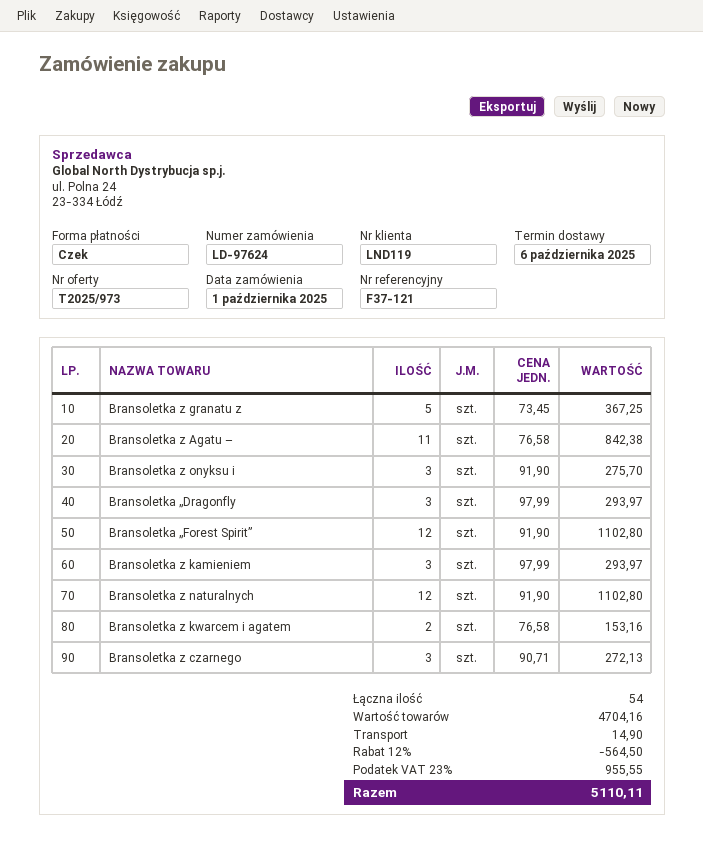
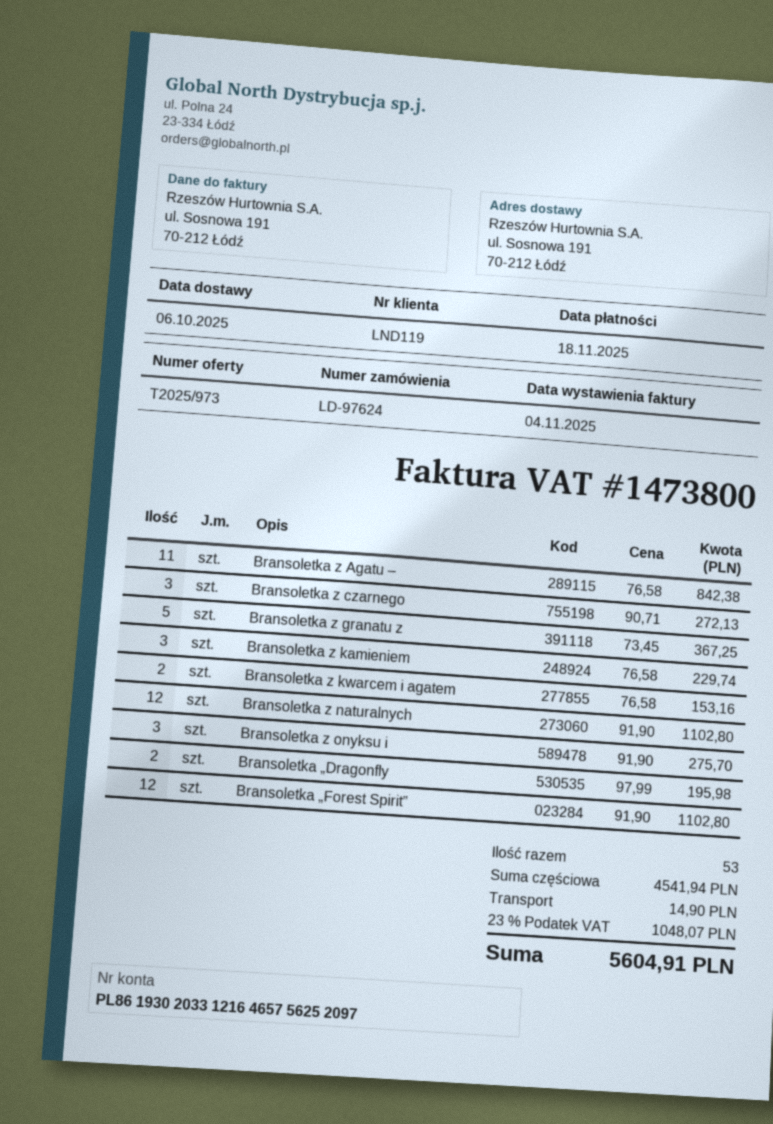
Bransoletka „Dragonfly: 3 x 97.99 = 293.97 -> 2 x 97.99 = 195.98
Bransoletka z kamieniem: 3 x 97.99 = 293.97 -> 3 x 76.58 = 229.74
total quantity: 54 -> 53
subtotal: 4704.16 -> 4541.94
discount: 12% = 564.50 -> none
tax: 23% = 955.55 -> 23% = 1048.07
total: 5110.11 -> 5604.91

